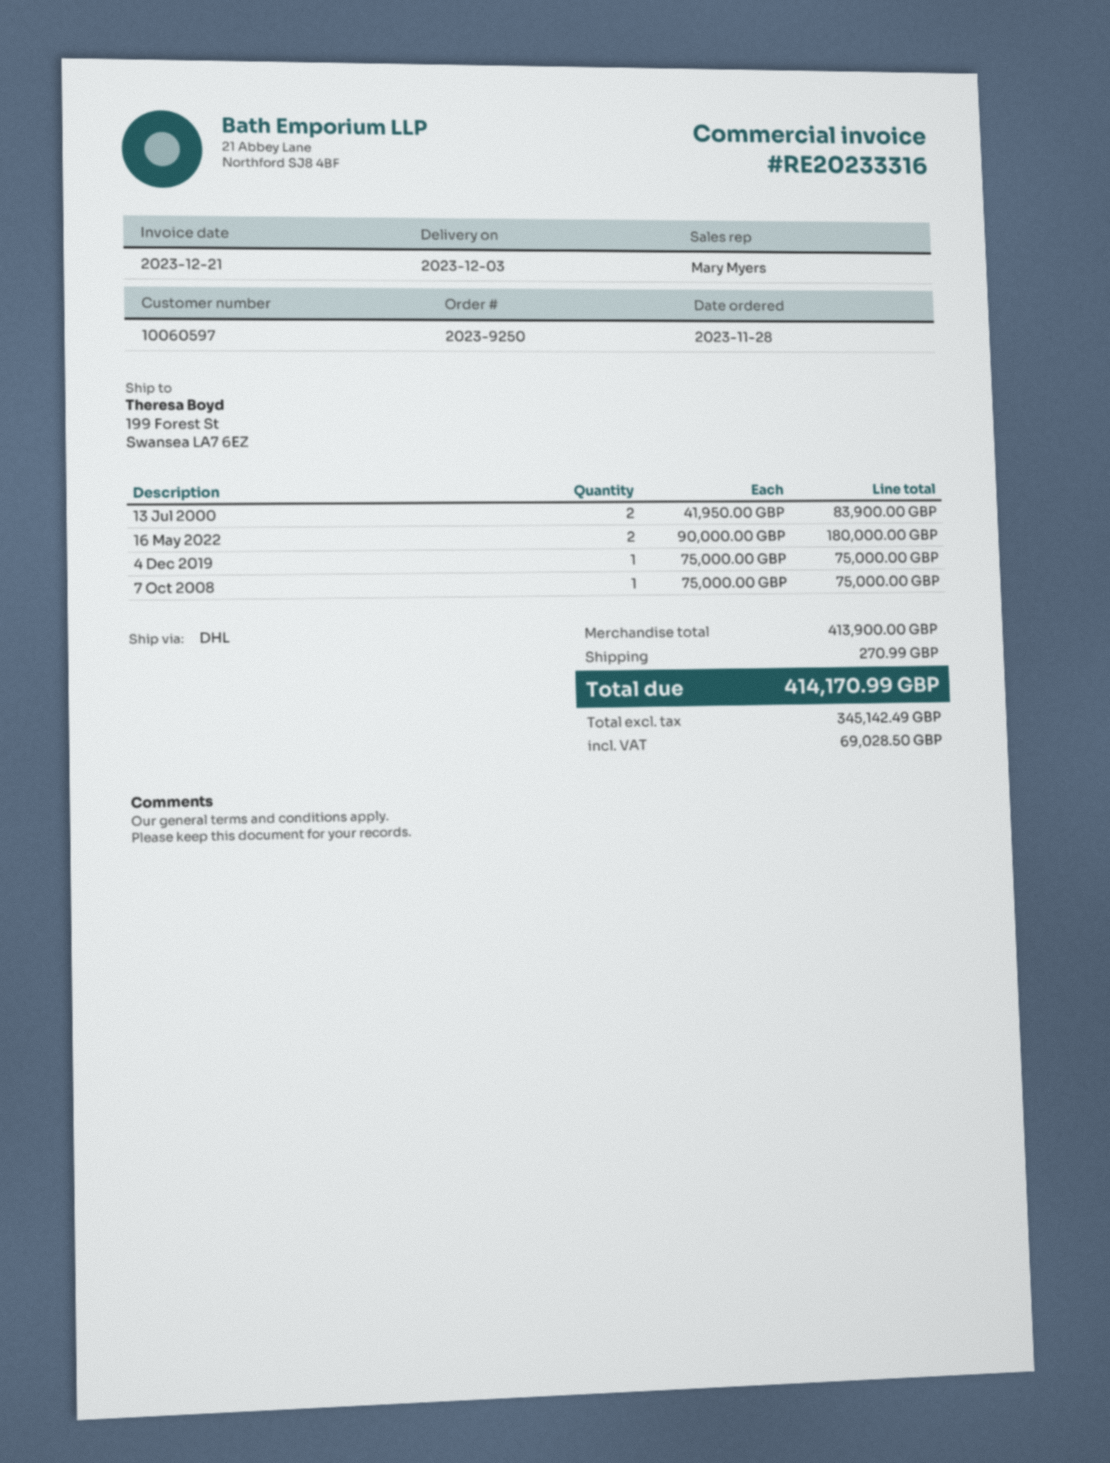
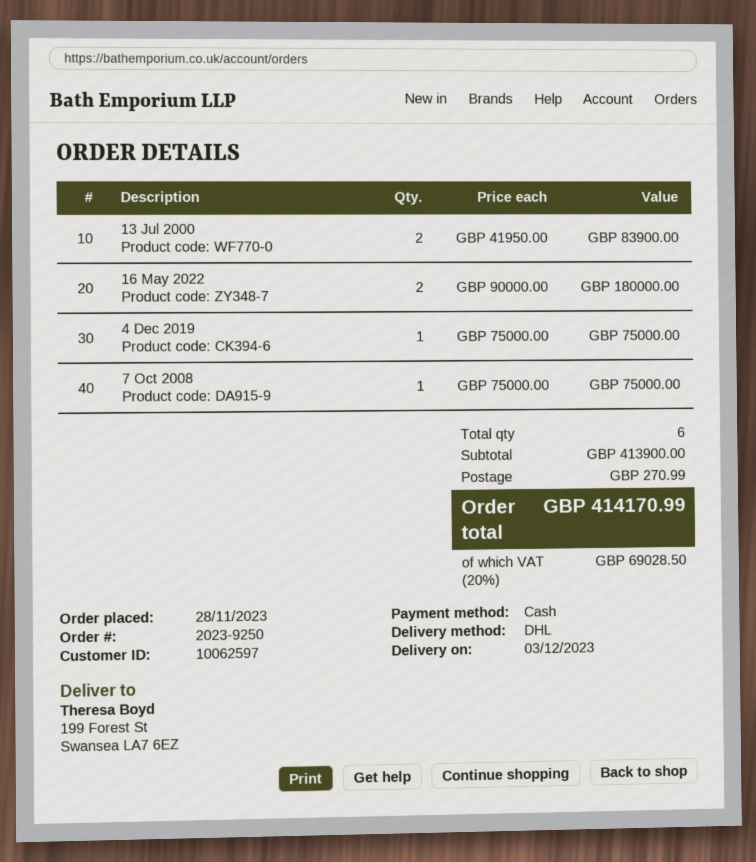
customer number: 10060597 -> 10062597

